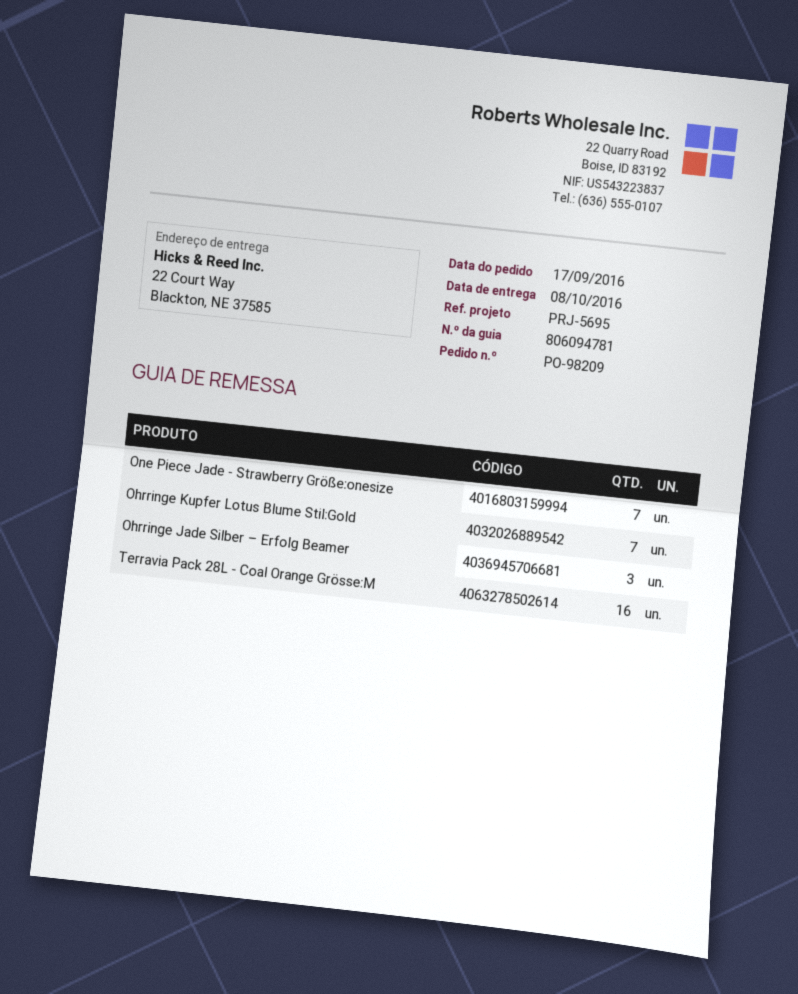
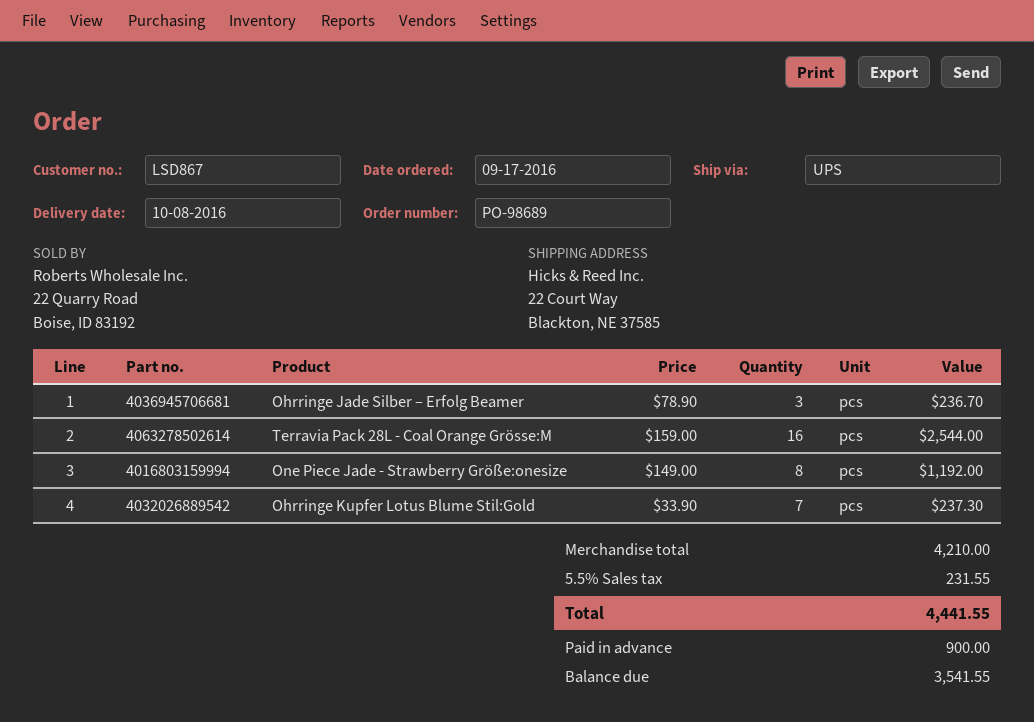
order number: PO-98209 -> PO-98689
One Piece Jade - Strawberry Größe:onesize: 7 -> 8

